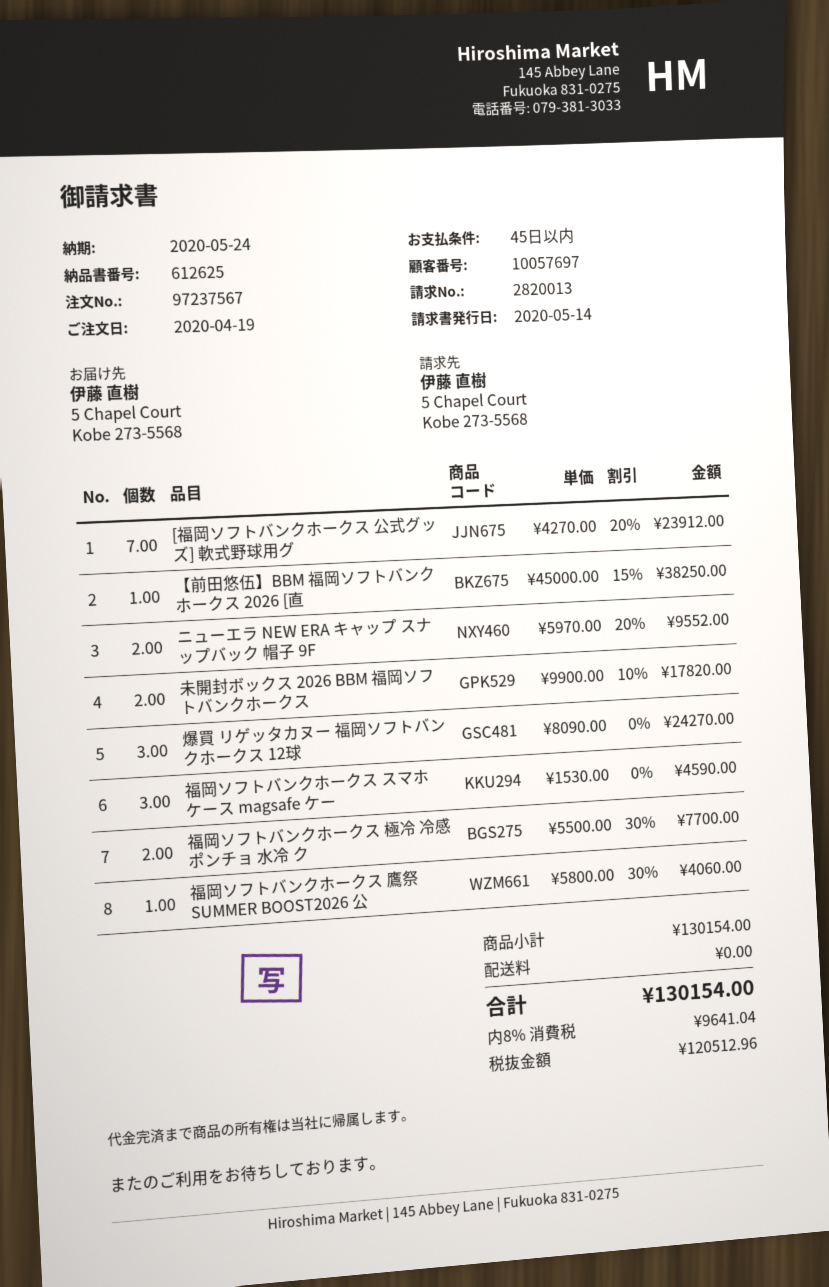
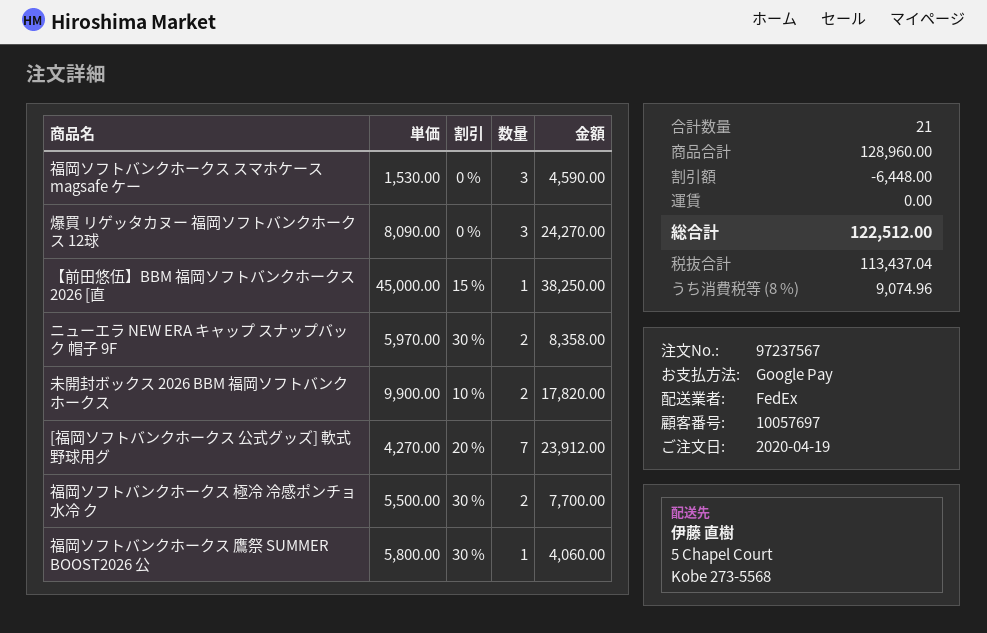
ニューエラ NEW ERA キャップ スナップバック 帽子 9F: 2 x 5970.00 - 20% = 9552.00 -> 2 x 5970.00 - 30% = 8358.00
subtotal: 130154.00 -> 128960.00
discount: none -> 6448.00
net: 120512.96 -> 113437.04
tax: 8% = 9641.04 -> 8% = 9074.96
total: 130154.00 -> 122512.00

